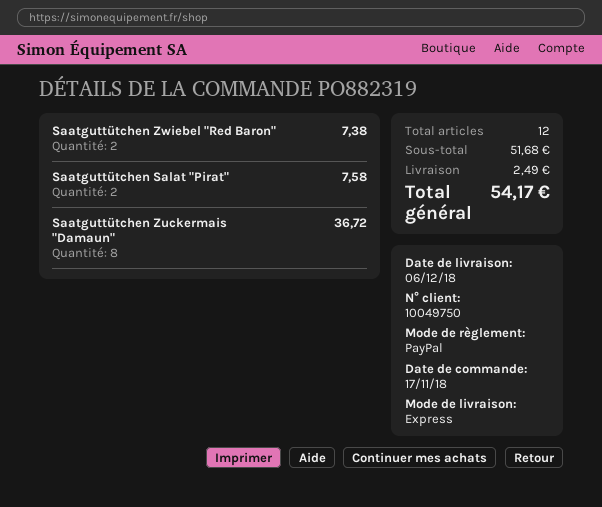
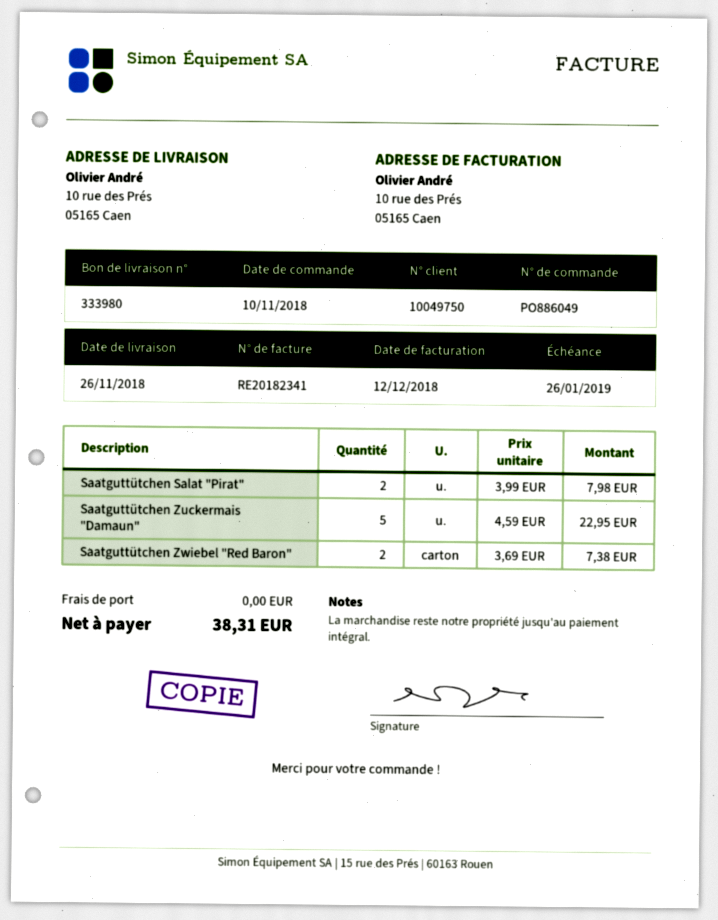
order number: PO882319 -> PO886049
order date: 2018-11-17 -> 2018-11-10
delivery date: 2018-12-06 -> 2018-11-26
Saatguttütchen Salat "Pirat": 2 for 7.58 -> 2 for 7.98
Saatguttütchen Zuckermais "Damaun": 8 for 36.72 -> 5 for 22.95
shipping: 2.49 -> 0.00
total: 54.17 -> 38.31

